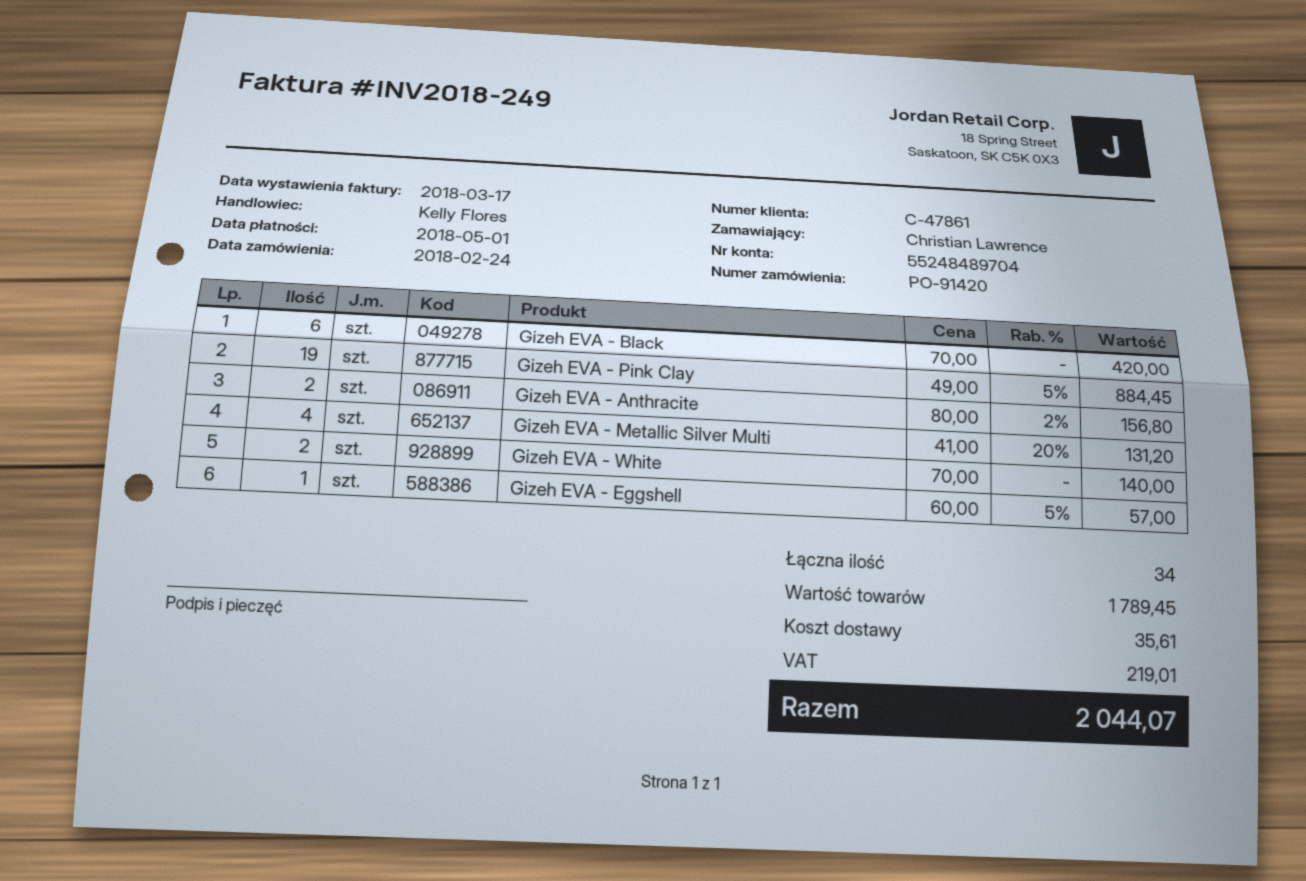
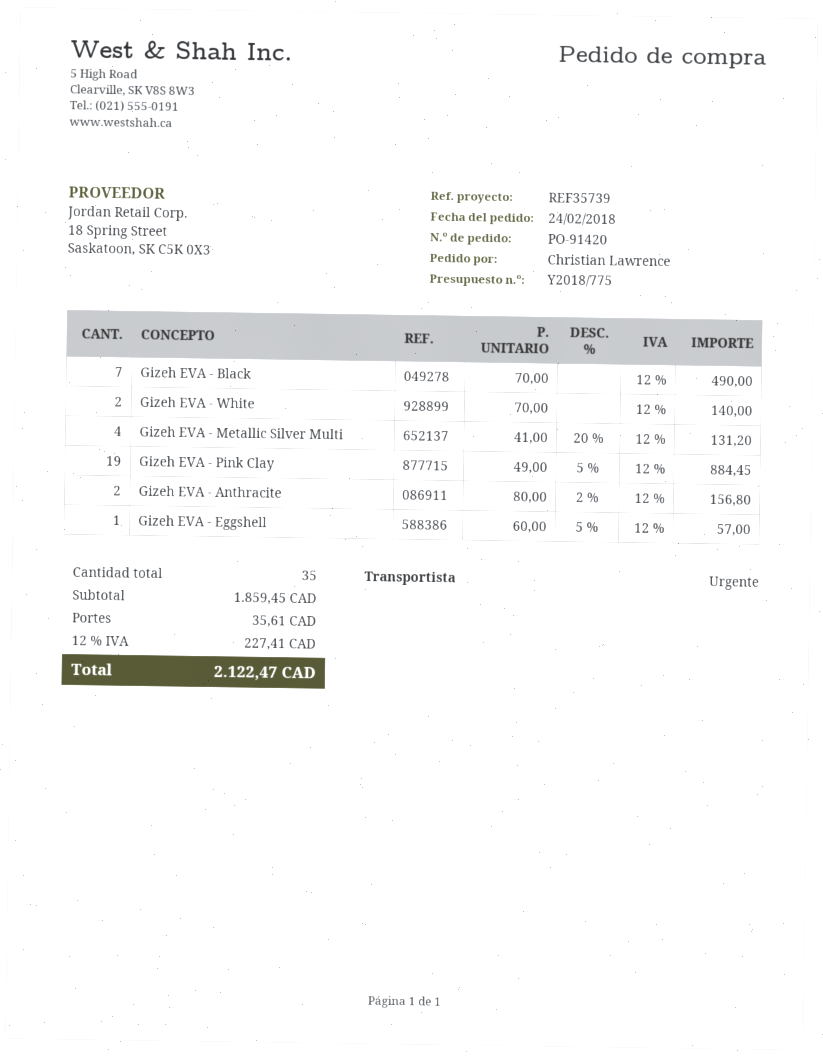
Gizeh EVA - Black: 6 x 70.00 = 420.00 -> 7 x 70.00 = 490.00
total quantity: 34 -> 35
subtotal: 1789.45 -> 1859.45
tax: 219.01 -> 227.41
total: 2044.07 -> 2122.47

